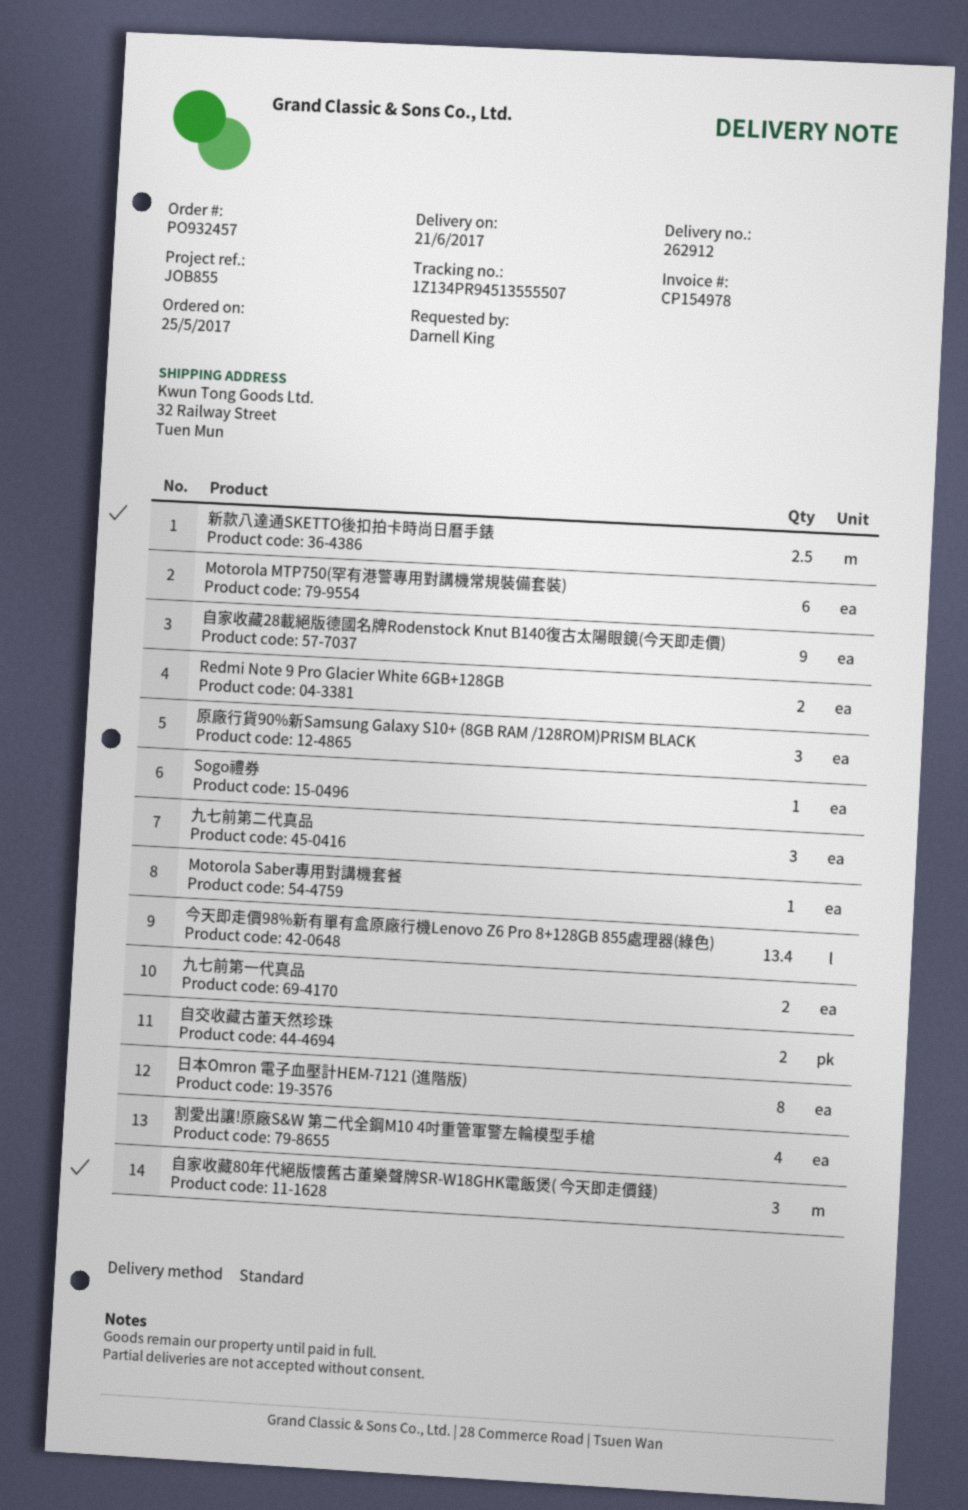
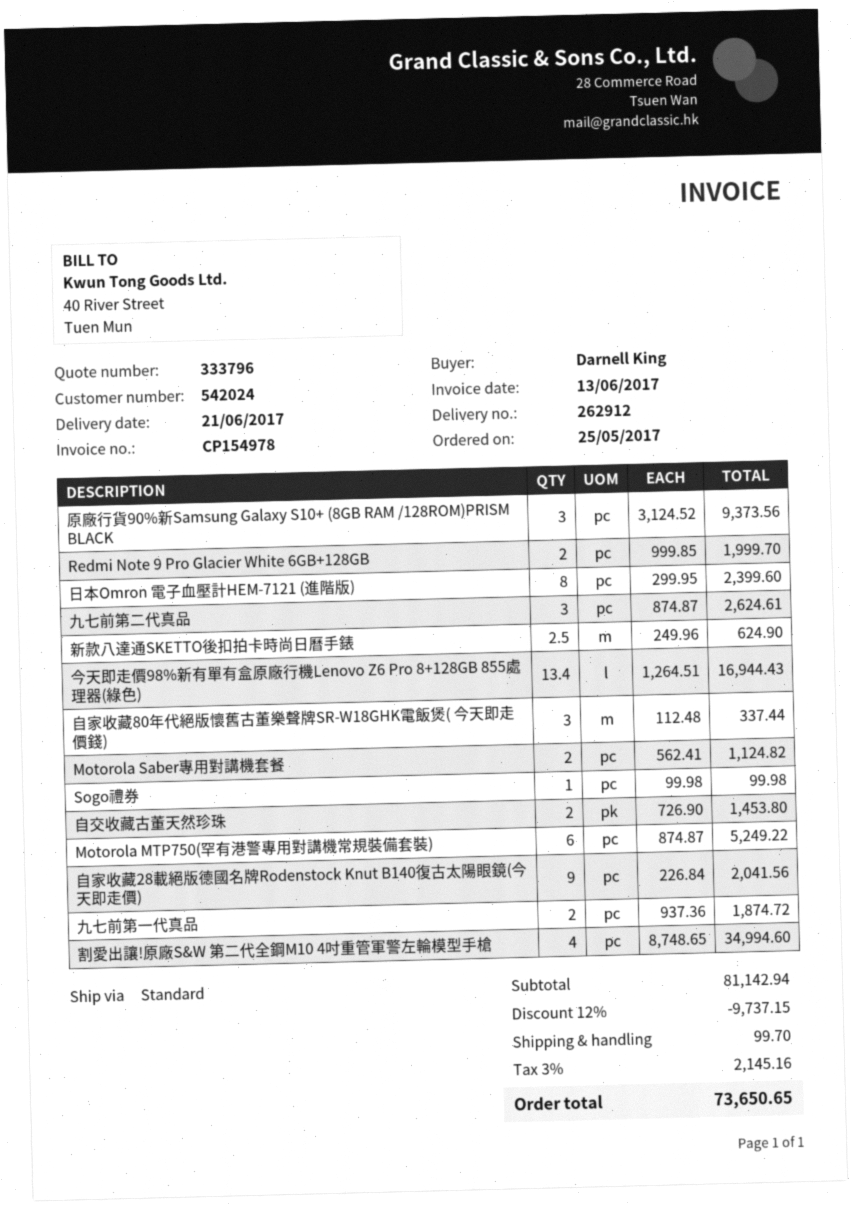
Motorola Saber專用對講機套餐: 1 -> 2

